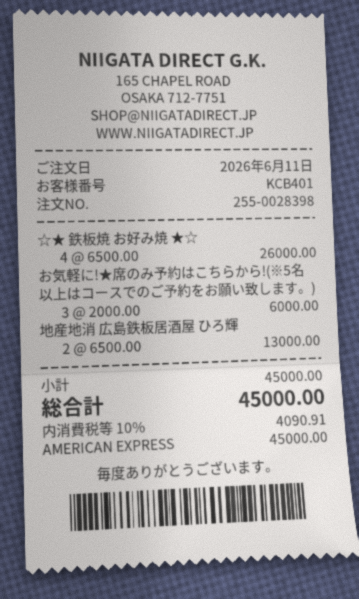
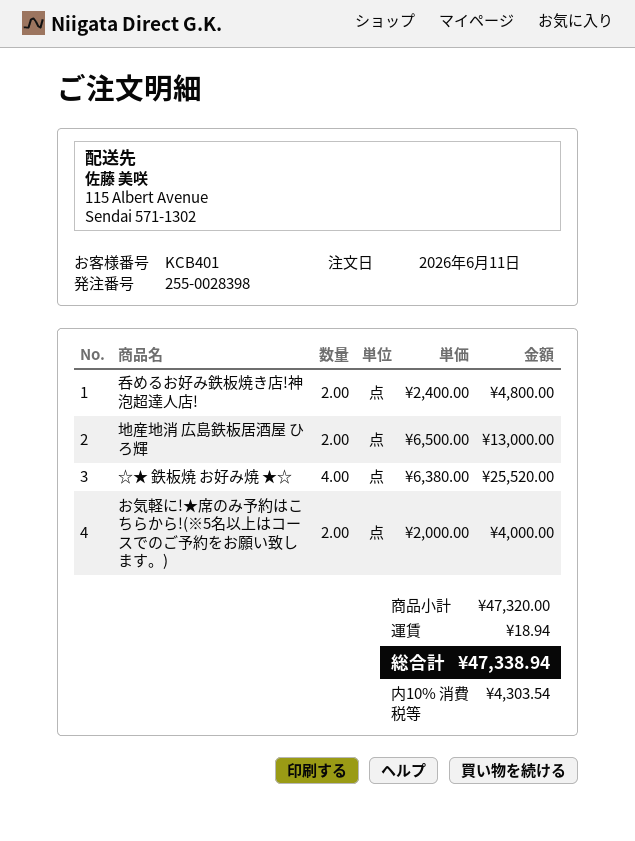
☆★ 鉄板焼 お好み焼 ★☆: 4 x 6500.00 = 26000.00 -> 4 x 6380.00 = 25520.00
お気軽に!★席のみ予約はこちらから!(※5名以上はコースでのご予約をお願い致します。): 3 x 2000.00 = 6000.00 -> 2 x 2000.00 = 4000.00
呑めるお好み鉄板焼き店!神泡超達人店!: none -> 2 x 2400.00 = 4800.00
subtotal: 45000.00 -> 47320.00
shipping: none -> 18.94
tax: 10% = 4090.91 -> 10% = 4303.54
total: 45000.00 -> 47338.94

